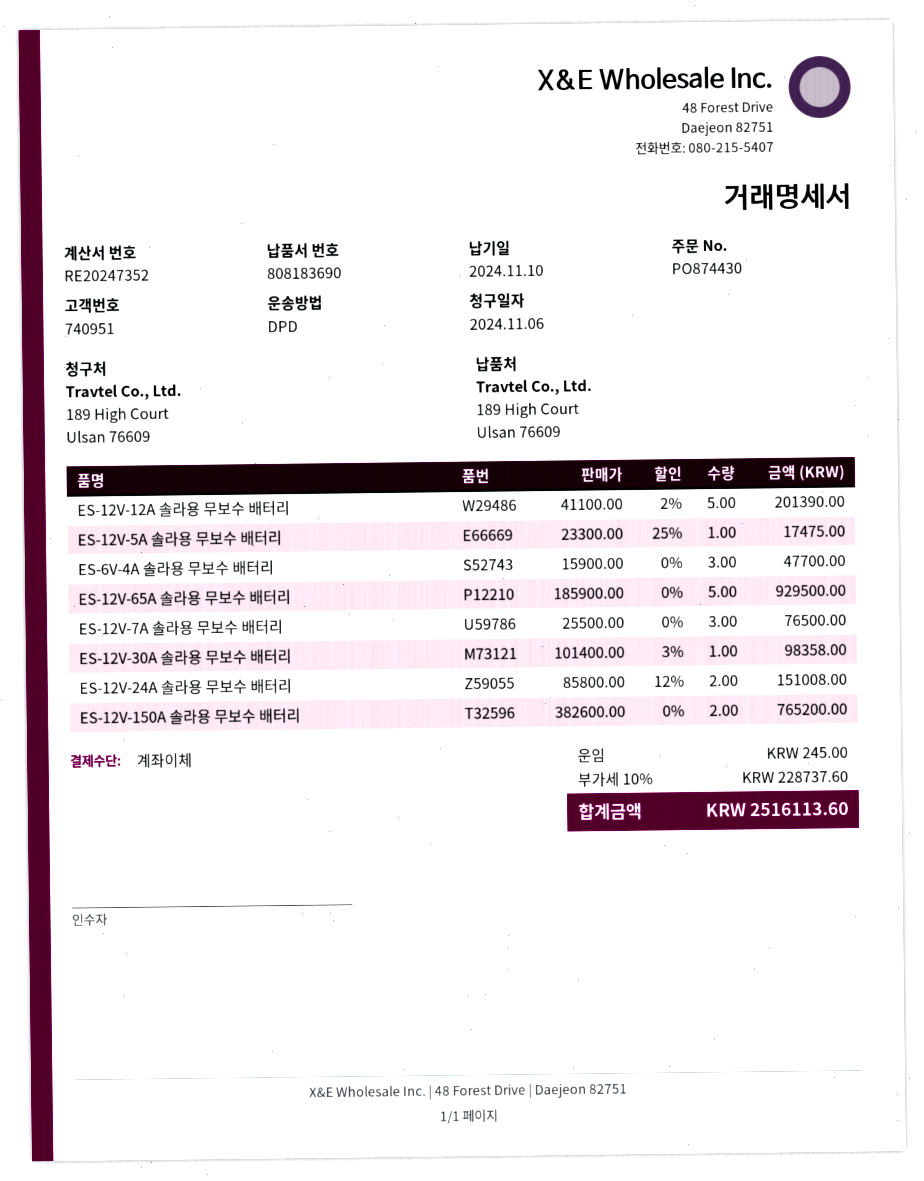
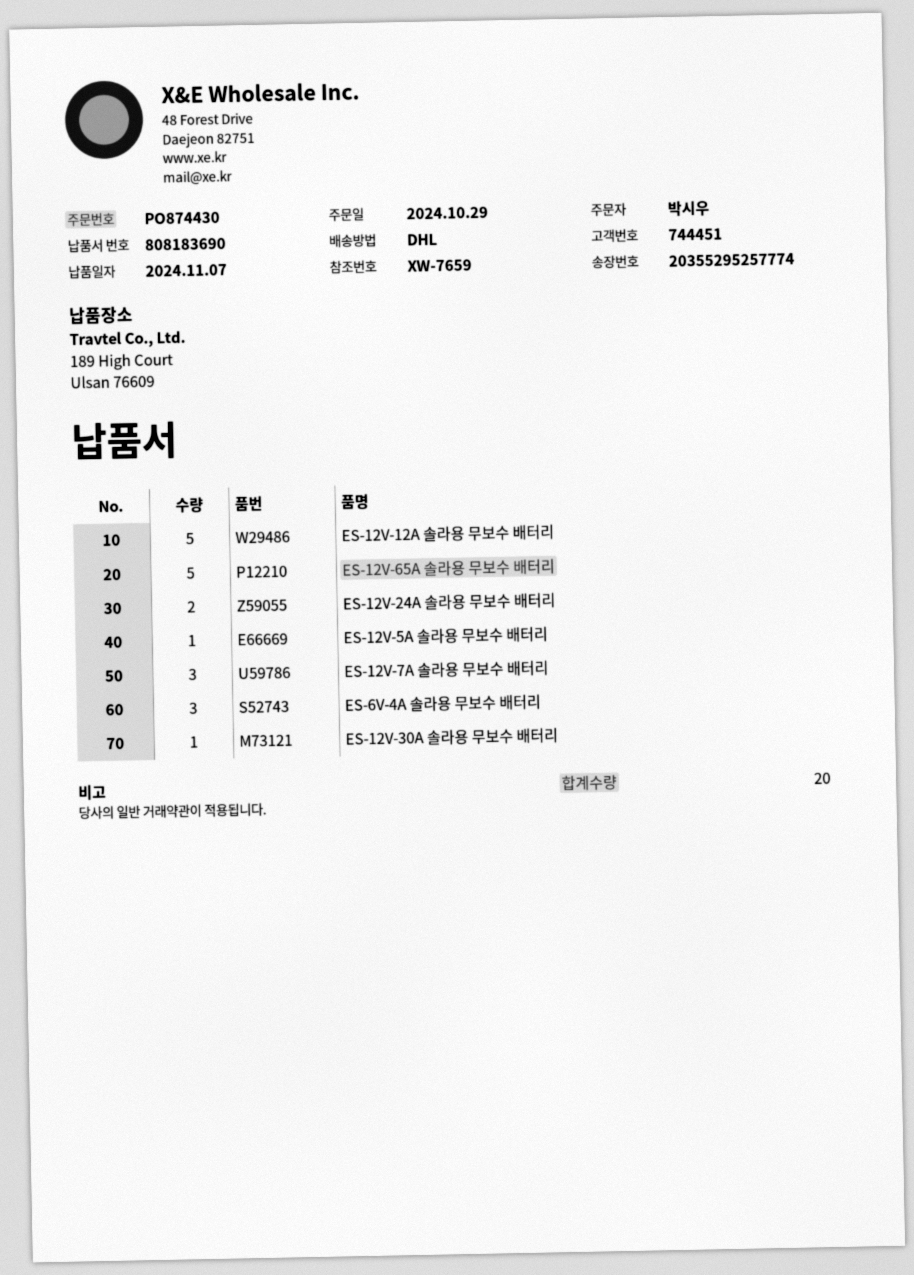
delivery date: 2024-11-10 -> 2024-11-07
customer number: 740951 -> 744451
shipping method: DPD -> DHL
ES-12V-150A 솔라용 무보수 배터리: 2 -> none

